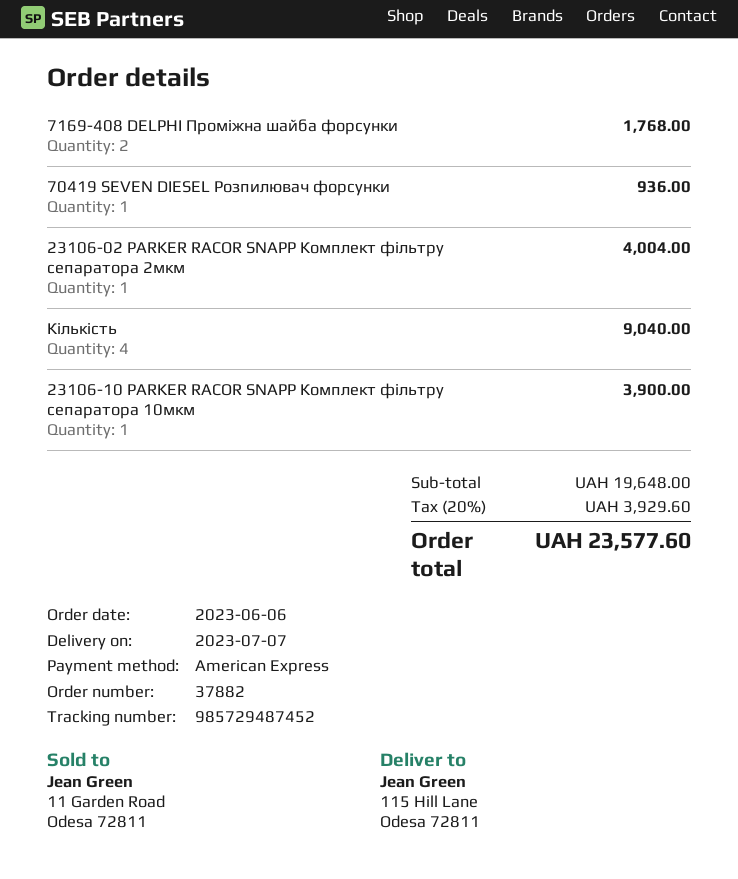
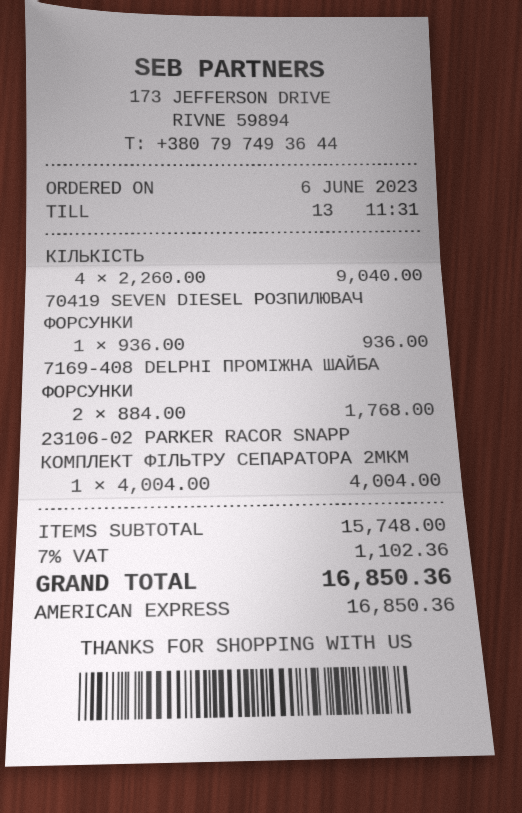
23106-10 PARKER RACOR SNAPP Комплект фільтру сепаратора 10мкм: 1 for 3900.00 -> none
subtotal: 19648.00 -> 15748.00
tax: 20% = 3929.60 -> 7% = 1102.36
total: 23577.60 -> 16850.36

